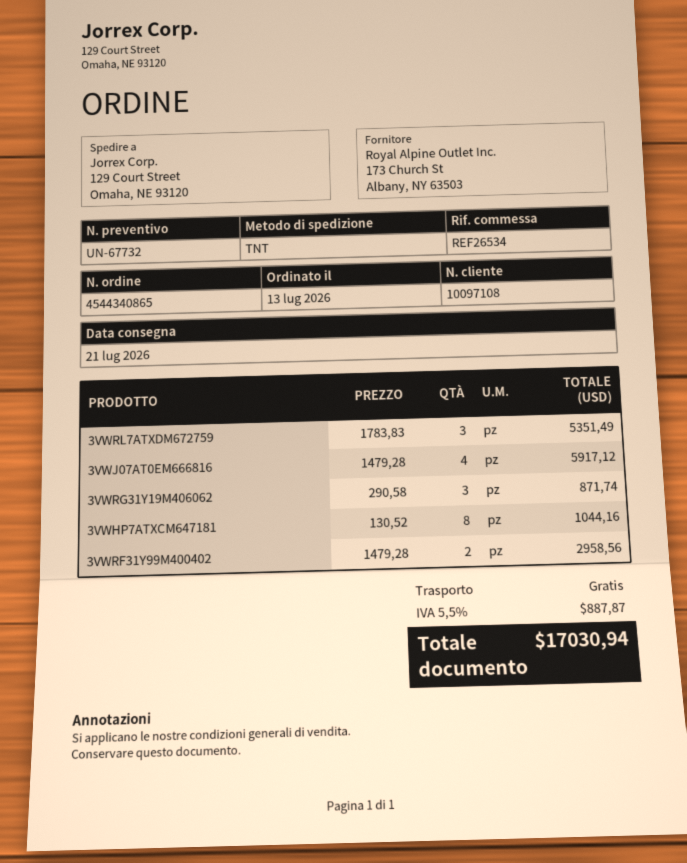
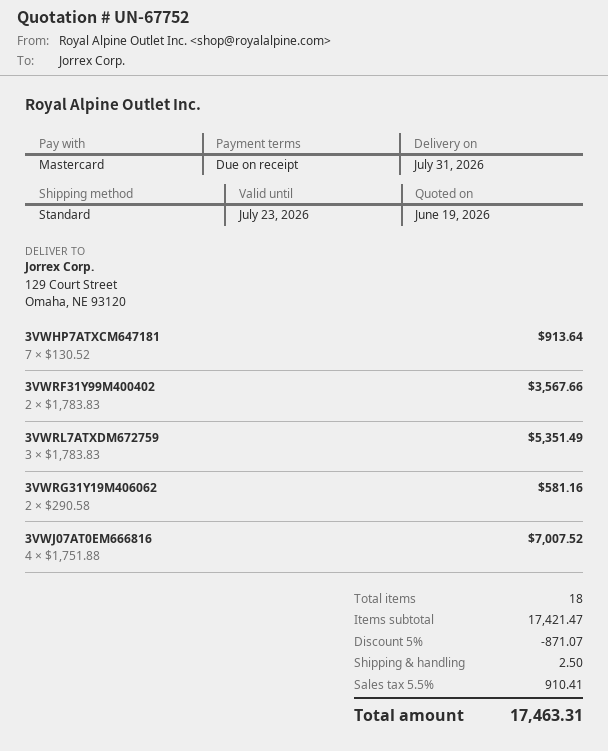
quote number: UN-67732 -> UN-67752
delivery date: 2026-07-21 -> 2026-07-31
shipping method: TNT -> standard
3VWJ07AT0EM666816: 4 x 1479.28 = 5917.12 -> 4 x 1751.88 = 7007.52
3VWRG31Y19M406062: 3 x 290.58 = 871.74 -> 2 x 290.58 = 581.16
3VWHP7ATXCM647181: 8 x 130.52 = 1044.16 -> 7 x 130.52 = 913.64
3VWRF31Y99M400402: 2 x 1479.28 = 2958.56 -> 2 x 1783.83 = 3567.66
discount: none -> 5% = 871.07
shipping: 0.00 -> 2.50
tax: 5.5% = 887.87 -> 5.5% = 910.41
total: 17030.94 -> 17463.31

